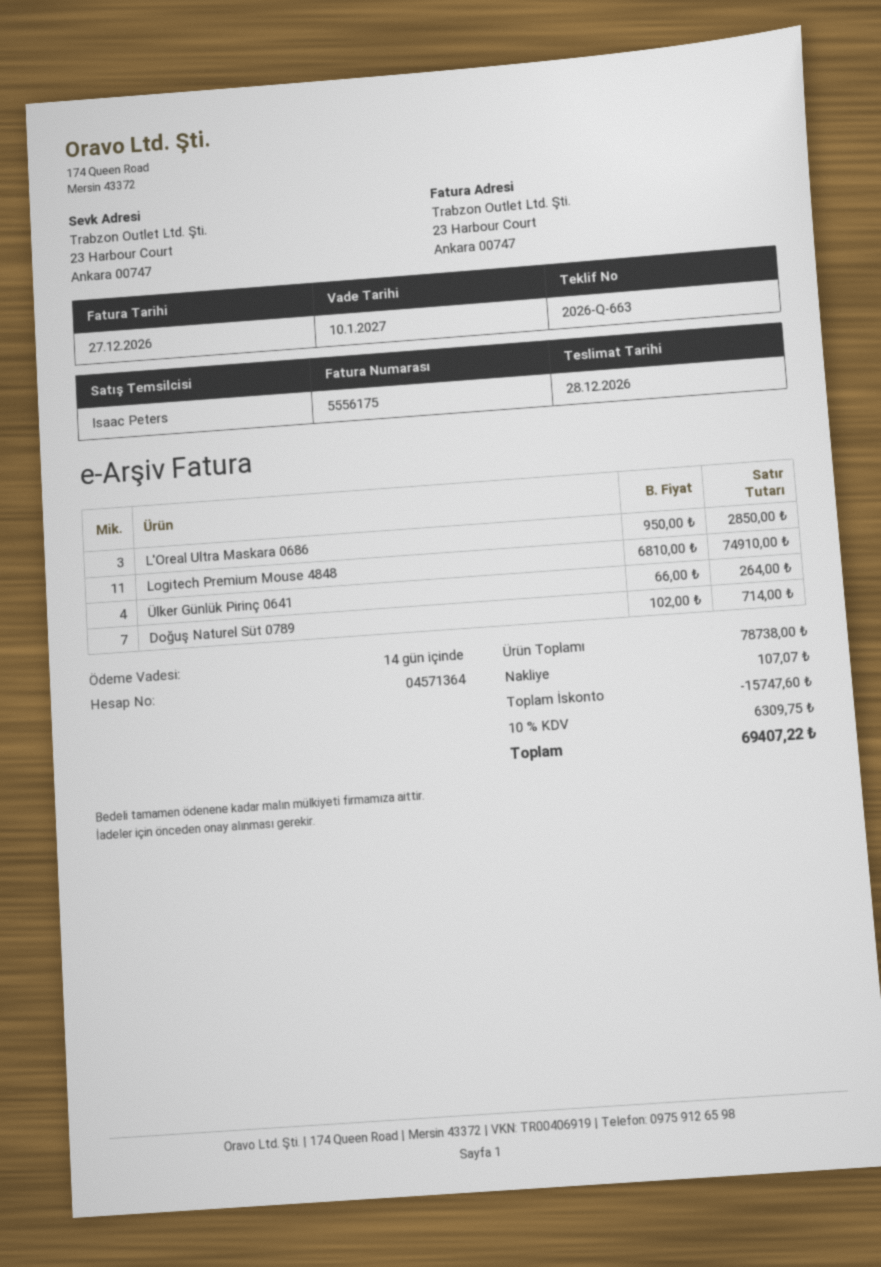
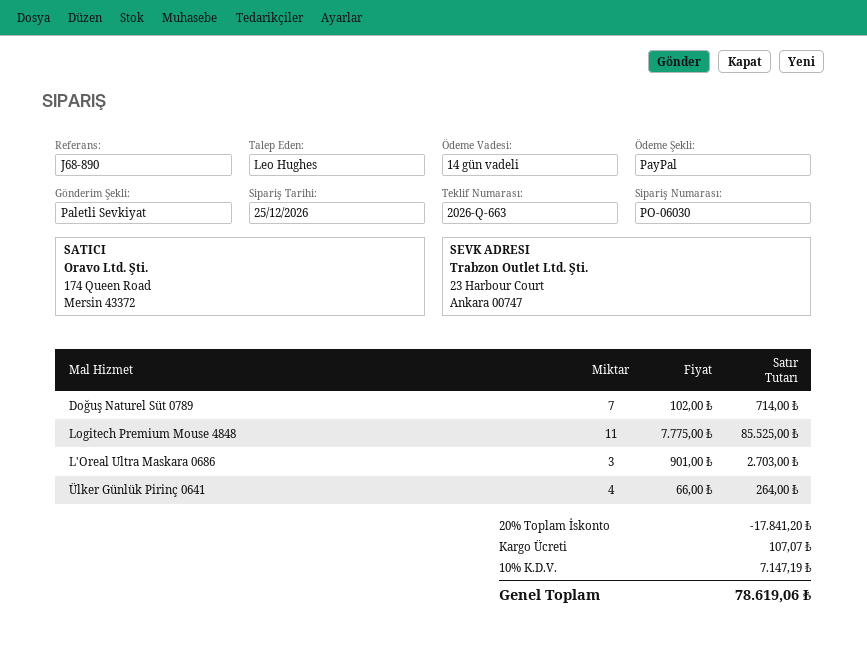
L'Oreal Ultra Maskara 0686: 3 x 950.00 = 2850.00 -> 3 x 901.00 = 2703.00
Logitech Premium Mouse 4848: 11 x 6810.00 = 74910.00 -> 11 x 7775.00 = 85525.00
discount: 15747.60 -> 17841.20
tax: 10% = 6309.75 -> 10% = 7147.19
total: 69407.22 -> 78619.06

